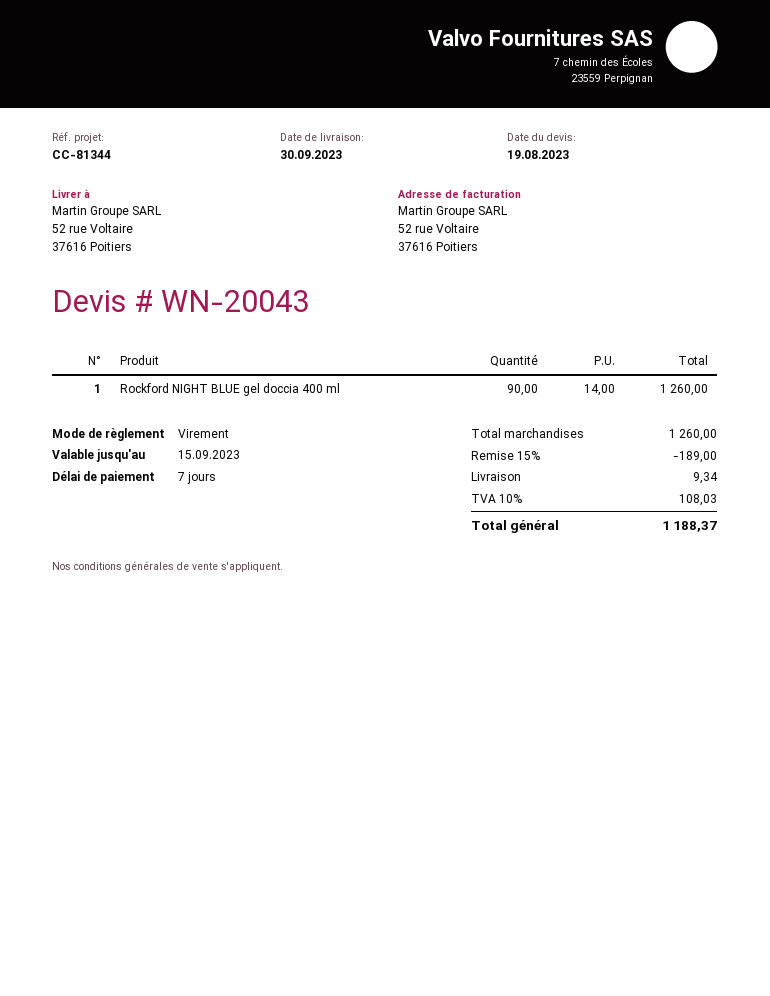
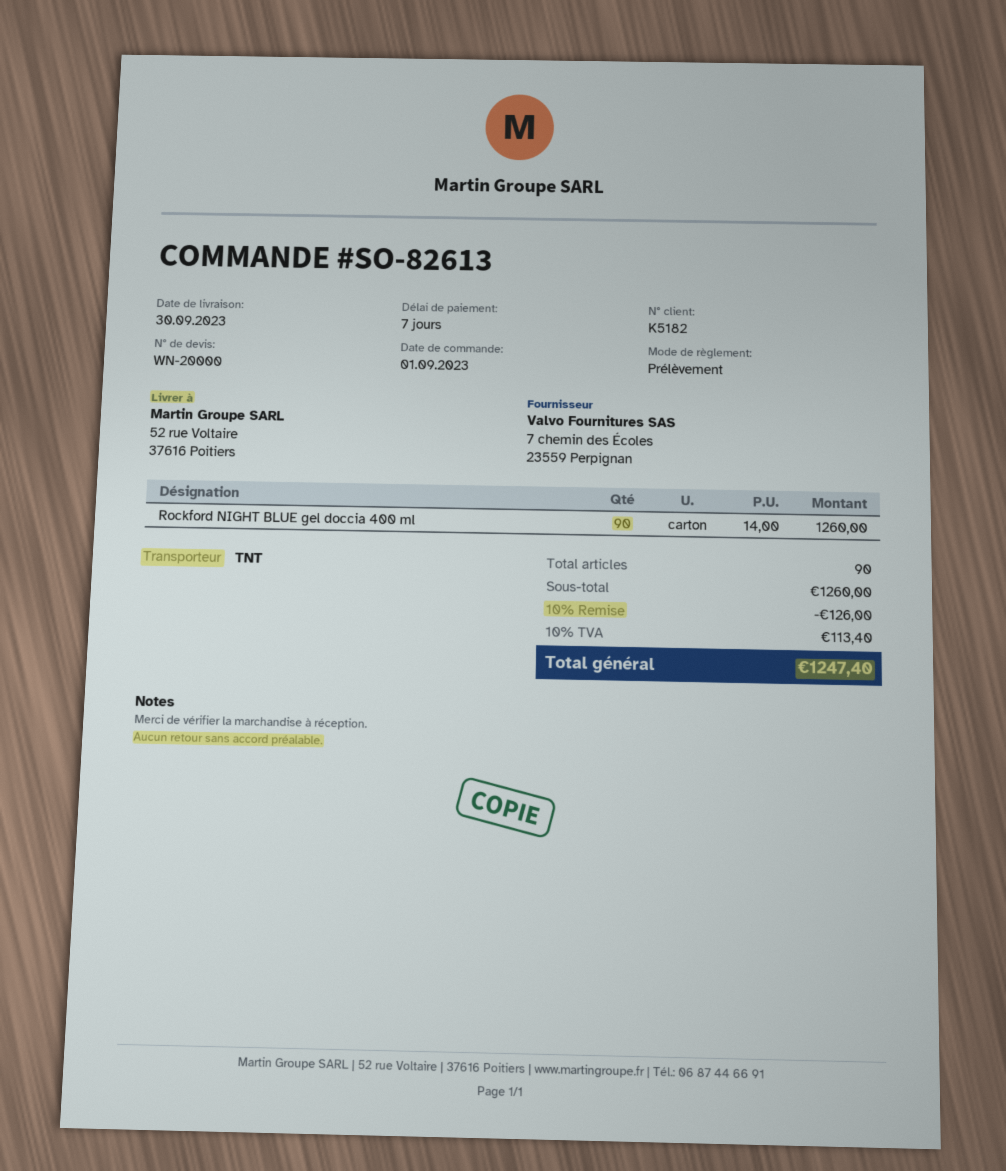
quote number: WN-20043 -> WN-20000
payment method: bank transfer -> direct debit
discount: 15% = 189.00 -> 10% = 126.00
shipping: 9.34 -> none
tax: 10% = 108.03 -> 10% = 113.40
total: 1188.37 -> 1247.40

